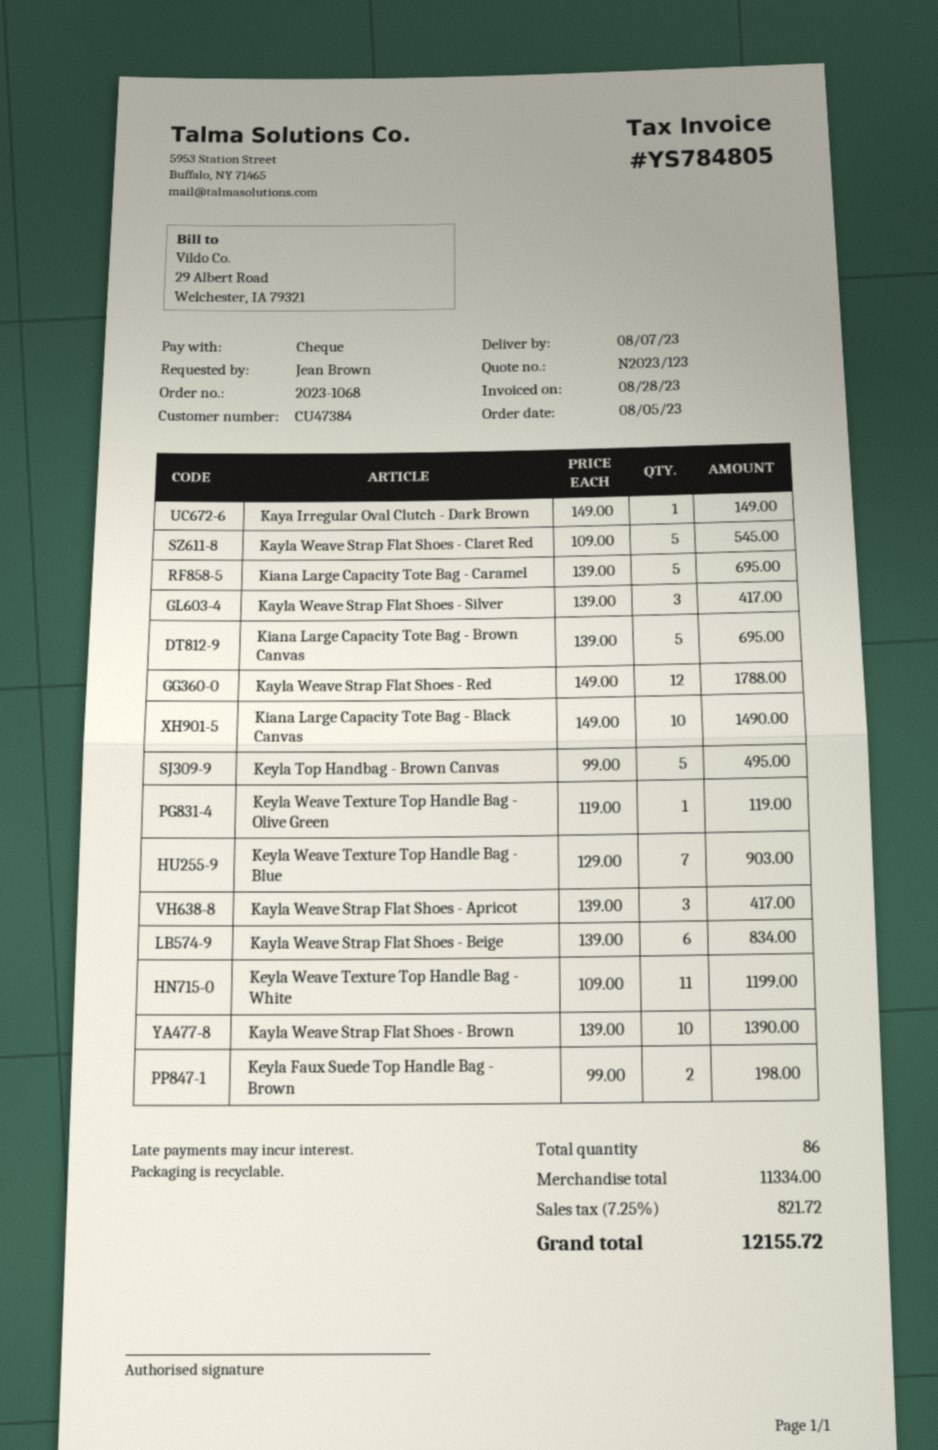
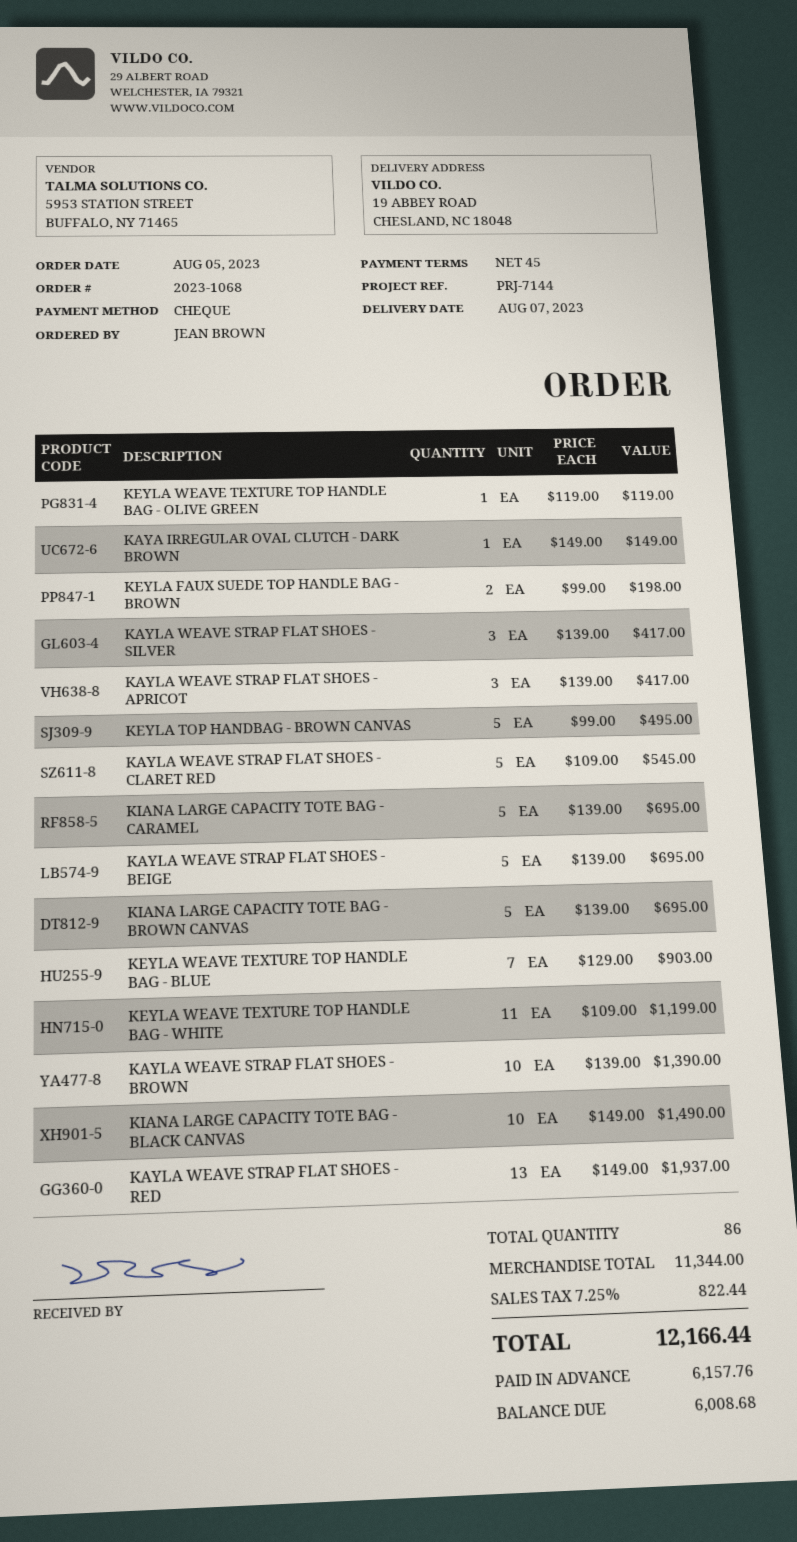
Kayla Weave Strap Flat Shoes - Red: 12 x 149.00 = 1788.00 -> 13 x 149.00 = 1937.00
Kayla Weave Strap Flat Shoes - Beige: 6 x 139.00 = 834.00 -> 5 x 139.00 = 695.00
subtotal: 11334.00 -> 11344.00
tax: 7.25% = 821.72 -> 7.25% = 822.44
total: 12155.72 -> 12166.44

